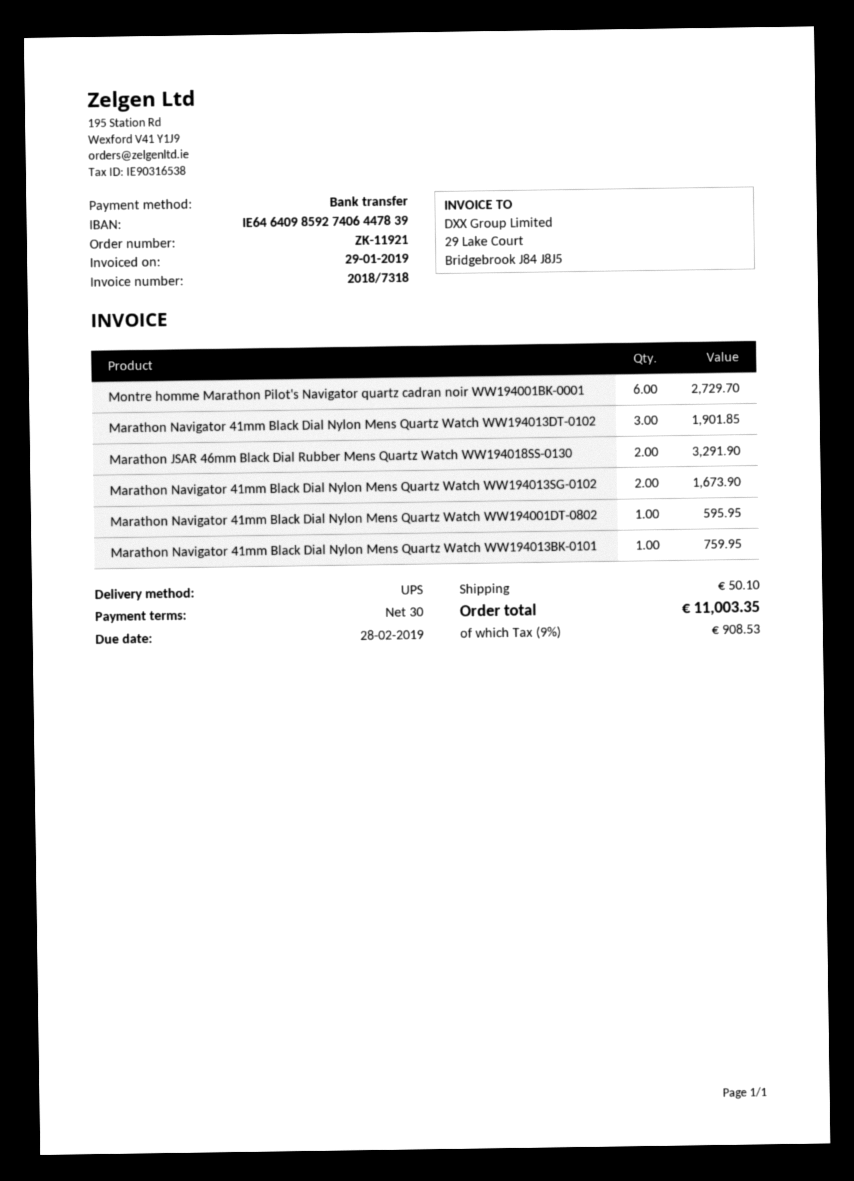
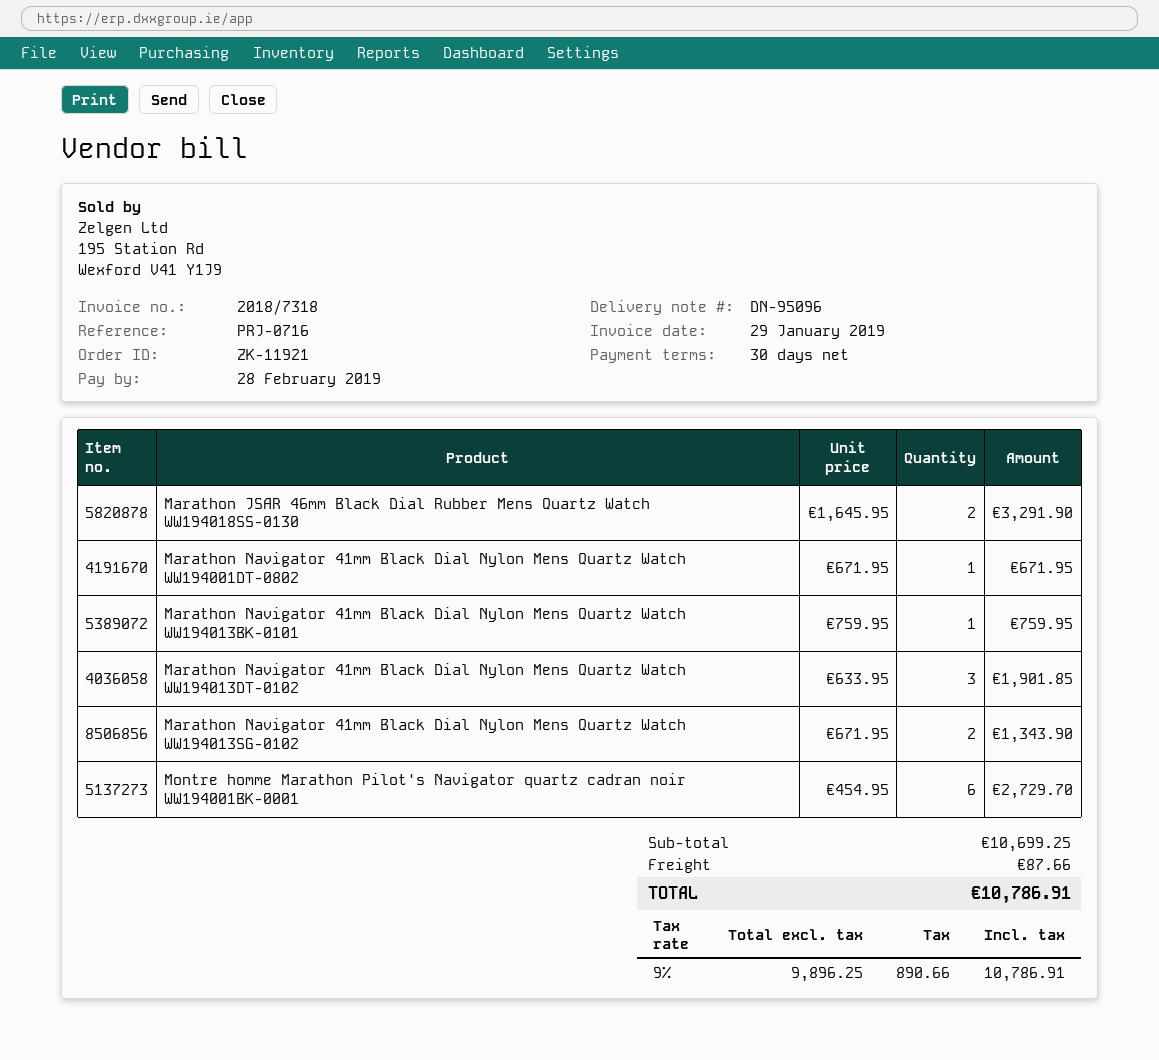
Marathon Navigator 41mm Black Dial Nylon Mens Quartz Watch WW194013SG-0102: 2 for 1673.90 -> 2 for 1343.90
Marathon Navigator 41mm Black Dial Nylon Mens Quartz Watch WW194001DT-0802: 1 for 595.95 -> 1 for 671.95
shipping: 50.10 -> 87.66
tax: 9% = 908.53 -> 9% = 890.66
total: 11003.35 -> 10786.91

